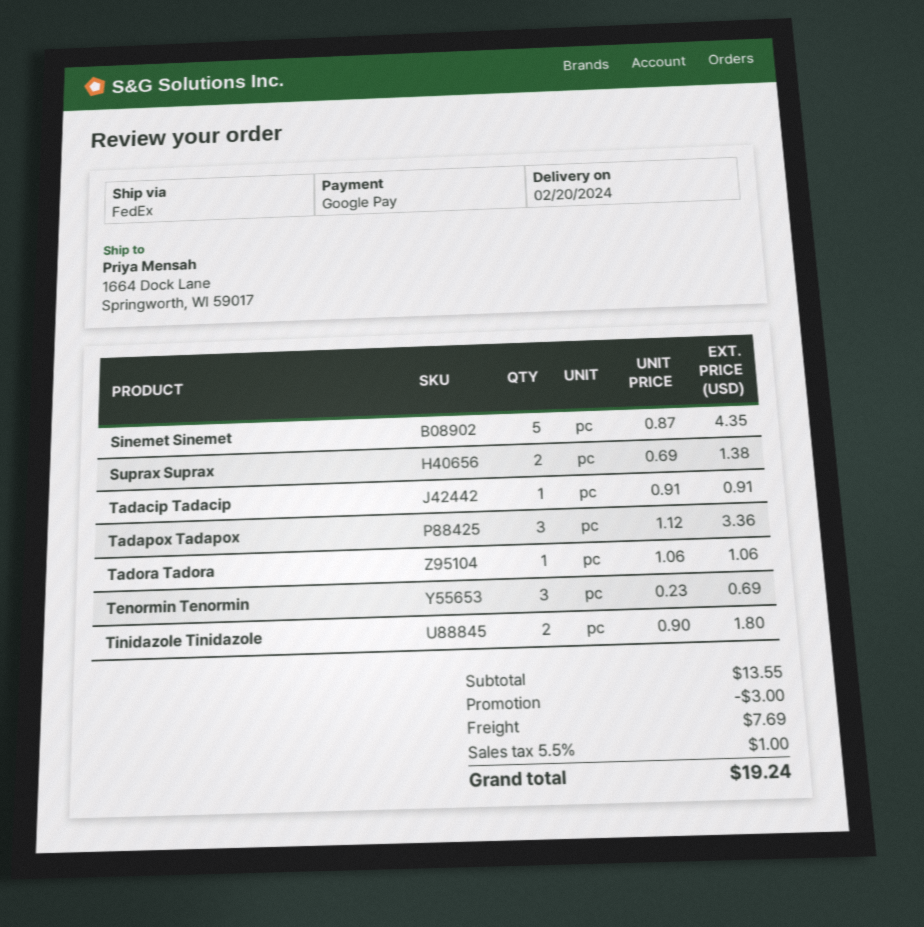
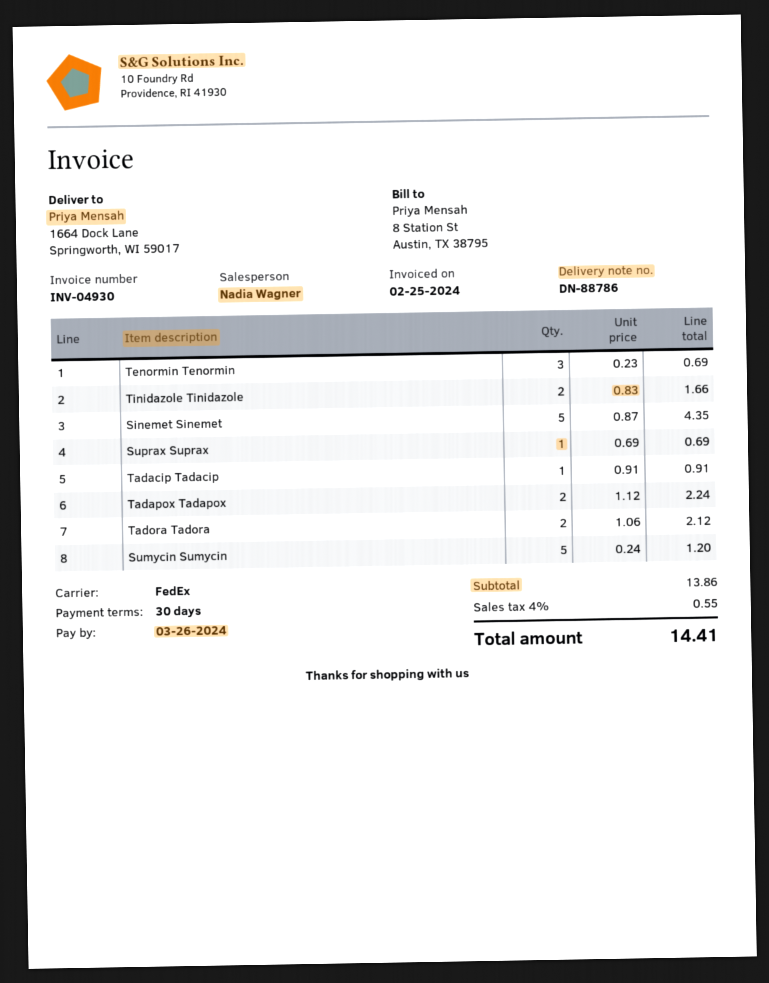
Suprax Suprax: 2 x 0.69 = 1.38 -> 1 x 0.69 = 0.69
Tadapox Tadapox: 3 x 1.12 = 3.36 -> 2 x 1.12 = 2.24
Tadora Tadora: 1 x 1.06 = 1.06 -> 2 x 1.06 = 2.12
Tinidazole Tinidazole: 2 x 0.90 = 1.80 -> 2 x 0.83 = 1.66
Sumycin Sumycin: none -> 5 x 0.24 = 1.20
subtotal: 13.55 -> 13.86
discount: 3.00 -> none
shipping: 7.69 -> none
tax: 5.5% = 1.00 -> 4% = 0.55
total: 19.24 -> 14.41

